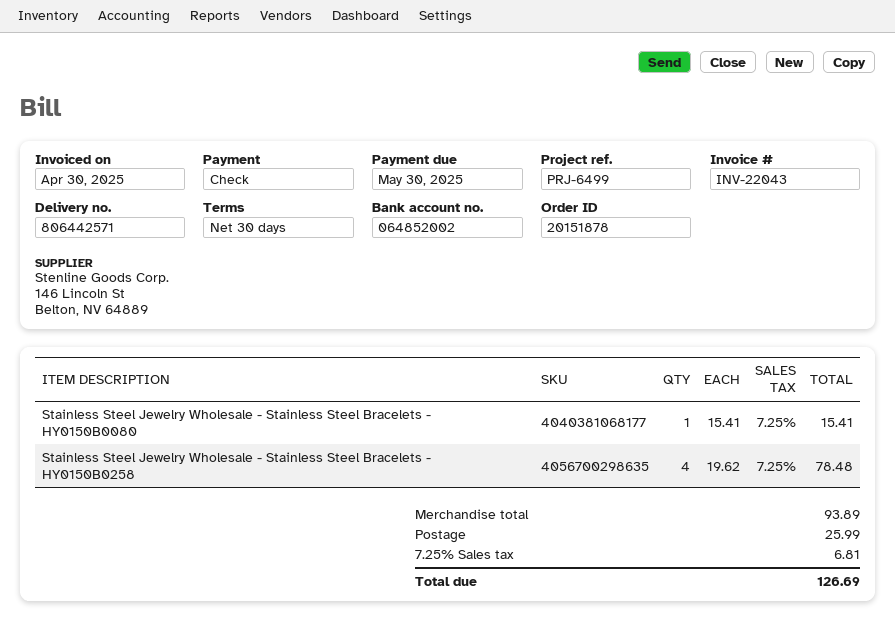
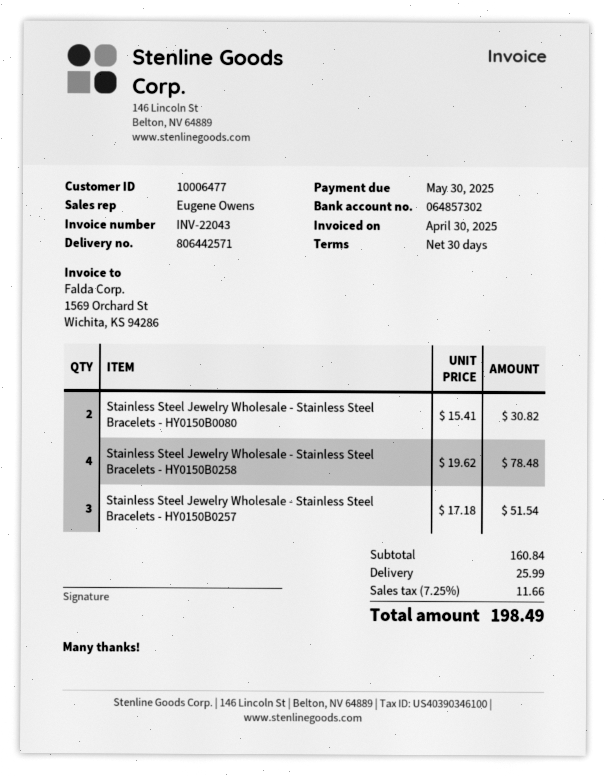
bank account: 064852002 -> 064857302
Stainless Steel Jewelry Wholesale - Stainless Steel Bracelets - HY0150B0080: 1 x 15.41 = 15.41 -> 2 x 15.41 = 30.82
Stainless Steel Jewelry Wholesale - Stainless Steel Bracelets - HY0150B0257: none -> 3 x 17.18 = 51.54
subtotal: 93.89 -> 160.84
tax: 7.25% = 6.81 -> 7.25% = 11.66
total: 126.69 -> 198.49

